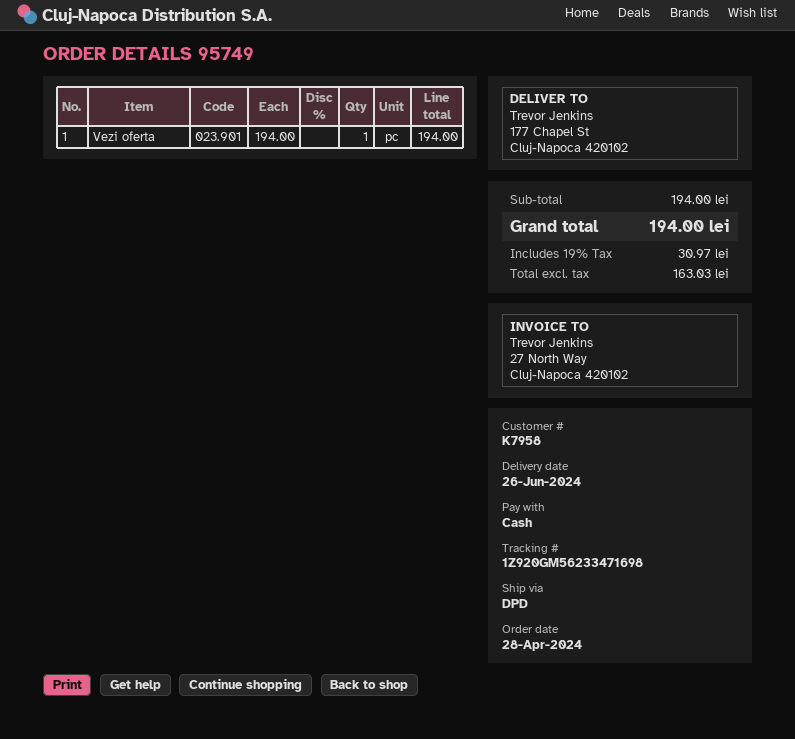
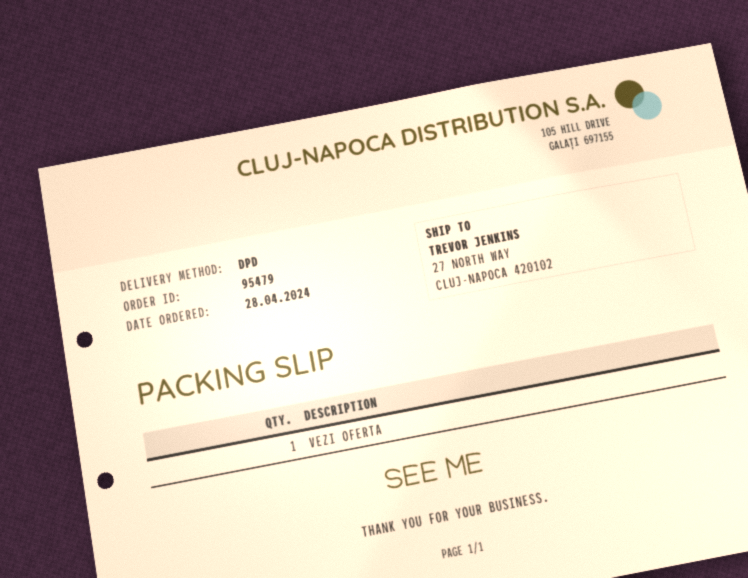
order number: 95749 -> 95479
ship to: 177 Chapel St, Cluj-Napoca 420102 -> 27 NORTH WAY, CLUJ-NAPOCA 420102

